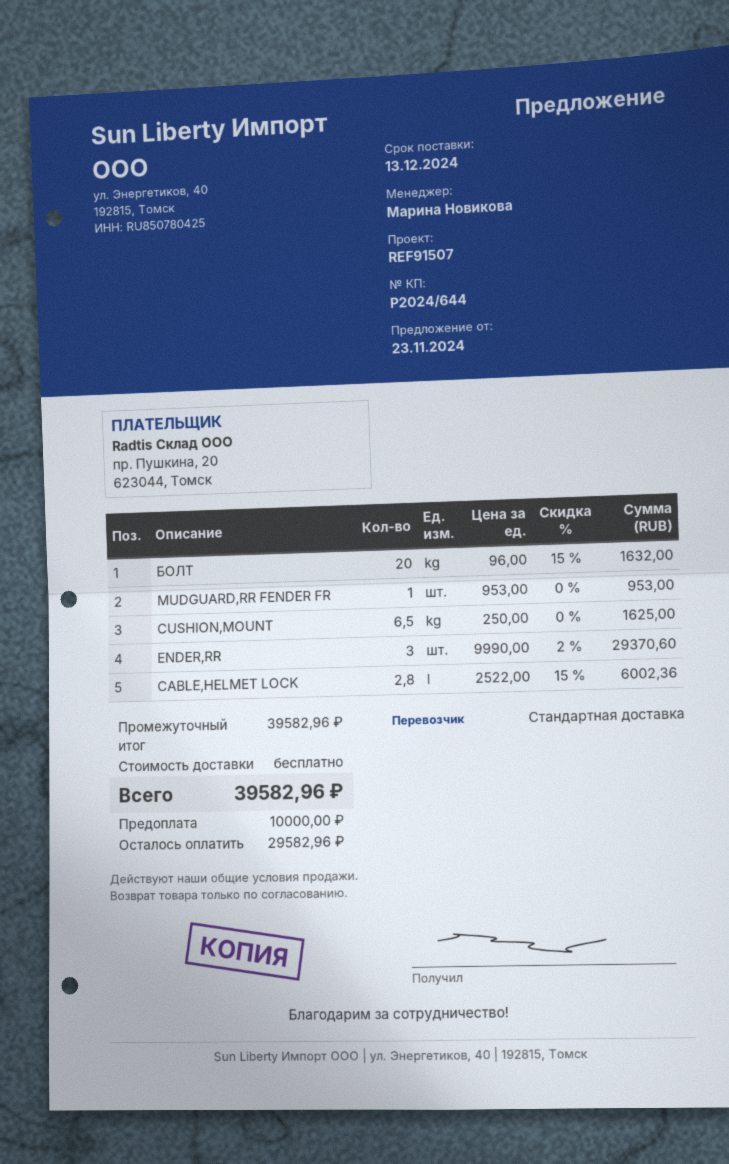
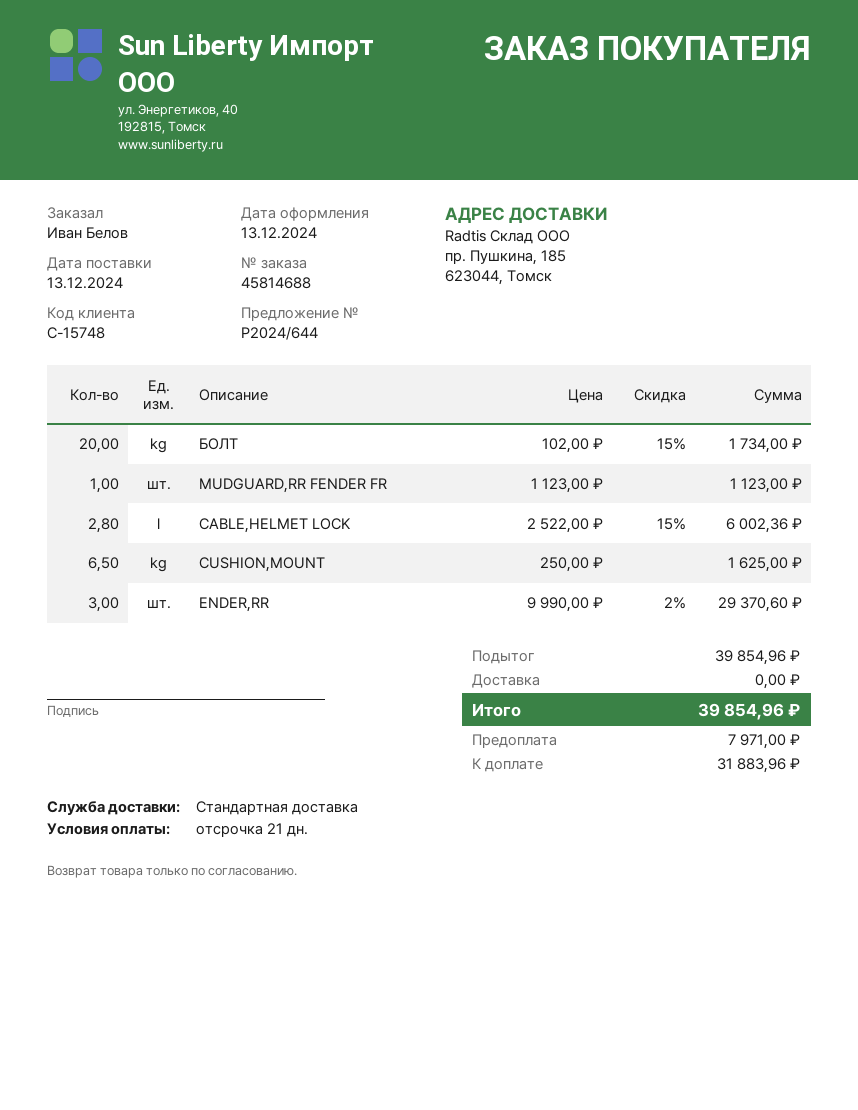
БОЛТ: 20 x 96.00 - 15% = 1632.00 -> 20 x 102.00 - 15% = 1734.00
MUDGUARD,RR FENDER FR: 1 x 953.00 = 953.00 -> 1 x 1123.00 = 1123.00
subtotal: 39582.96 -> 39854.96
total: 39582.96 -> 39854.96
deposit: 10000.00 -> 7971.00
balance: 29582.96 -> 31883.96

